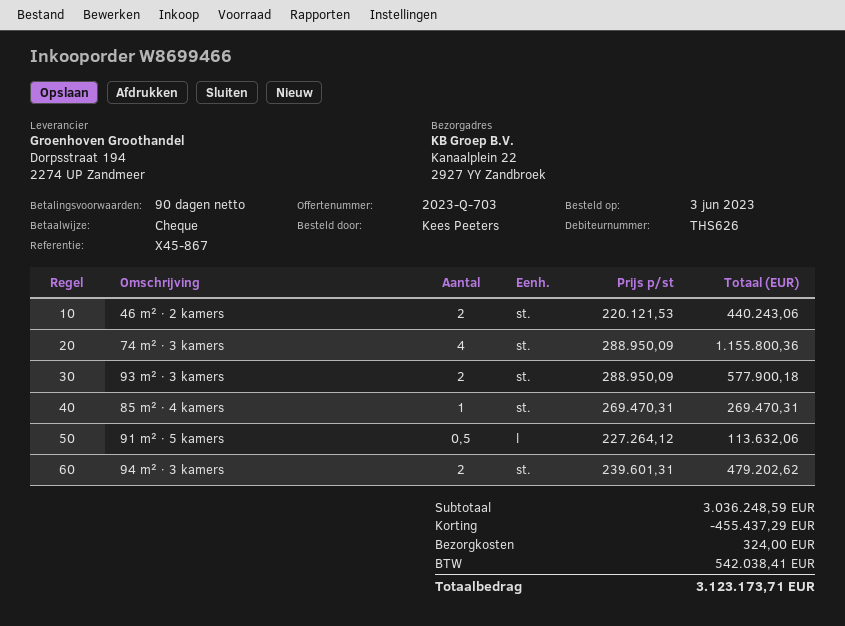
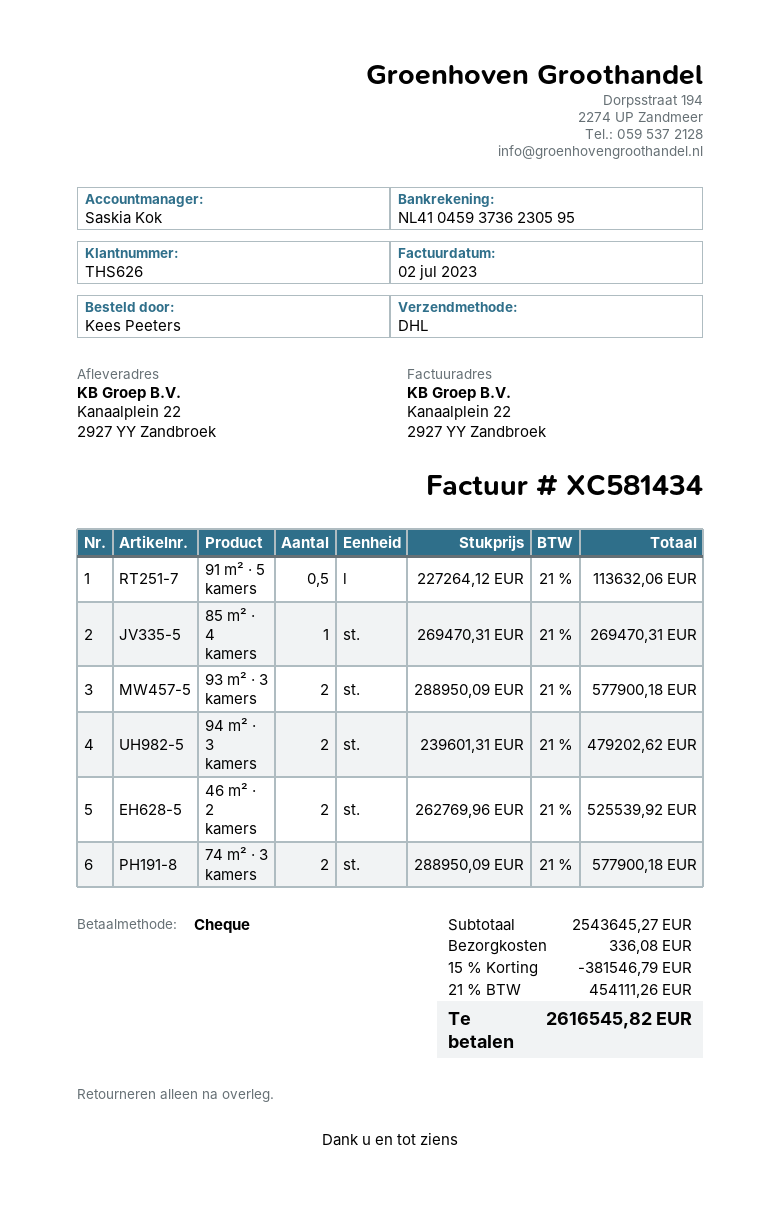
46 m² · 2 kamers: 2 x 220121.53 = 440243.06 -> 2 x 262769.96 = 525539.92
74 m² · 3 kamers: 4 x 288950.09 = 1155800.36 -> 2 x 288950.09 = 577900.18
subtotal: 3036248.59 -> 2543645.27
discount: 455437.29 -> 381546.79
shipping: 324.00 -> 336.08
tax: 542038.41 -> 454111.26
total: 3123173.71 -> 2616545.82

